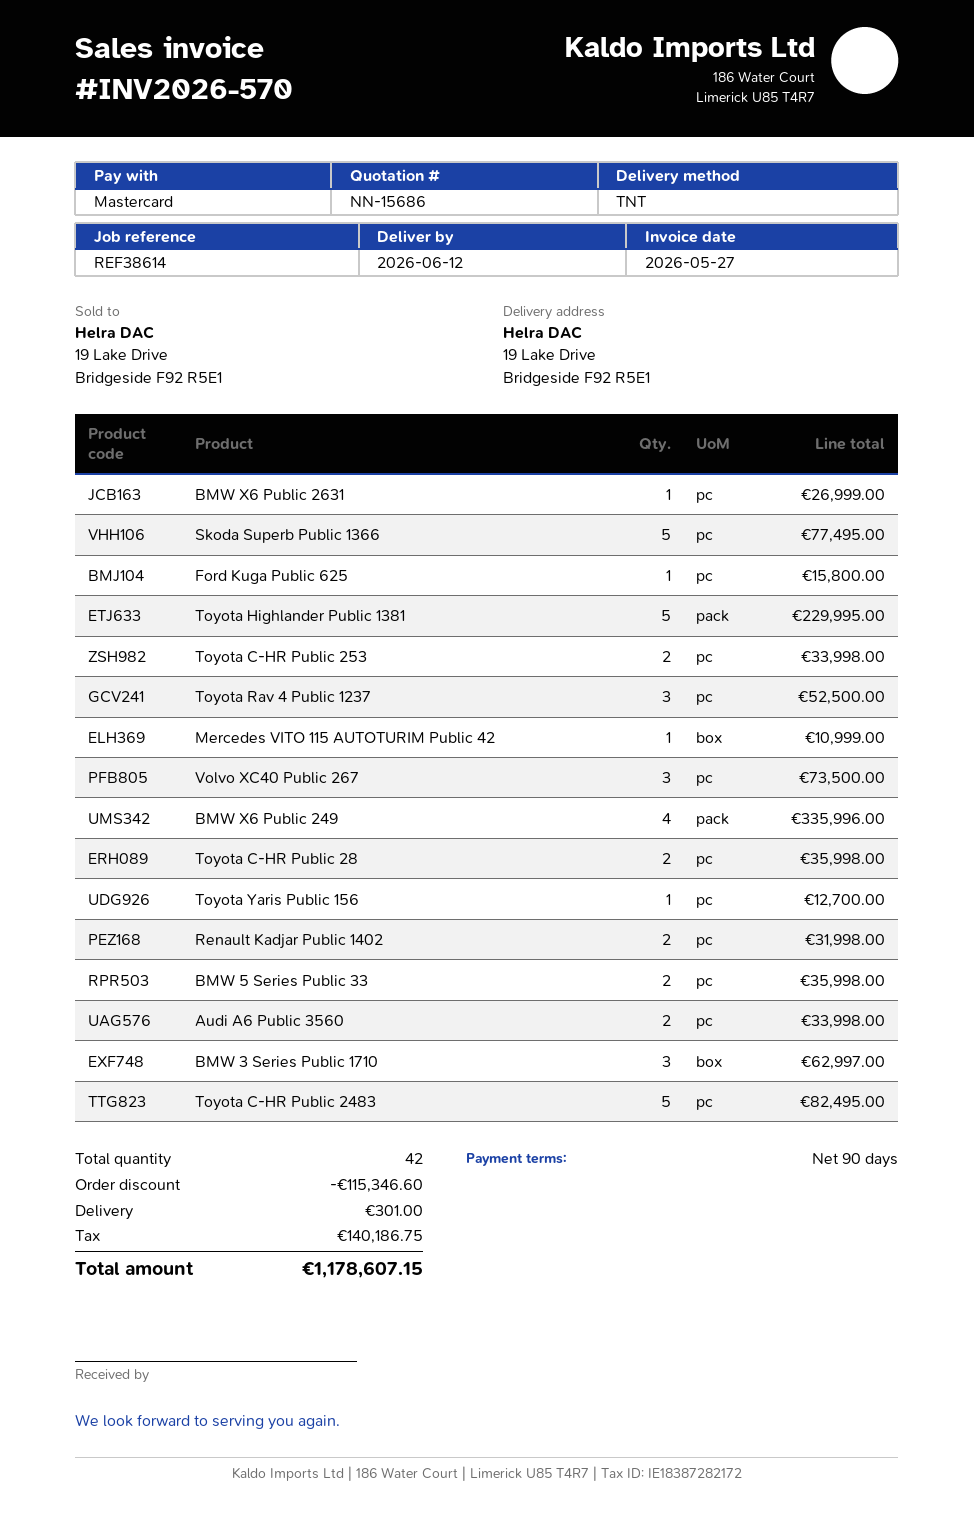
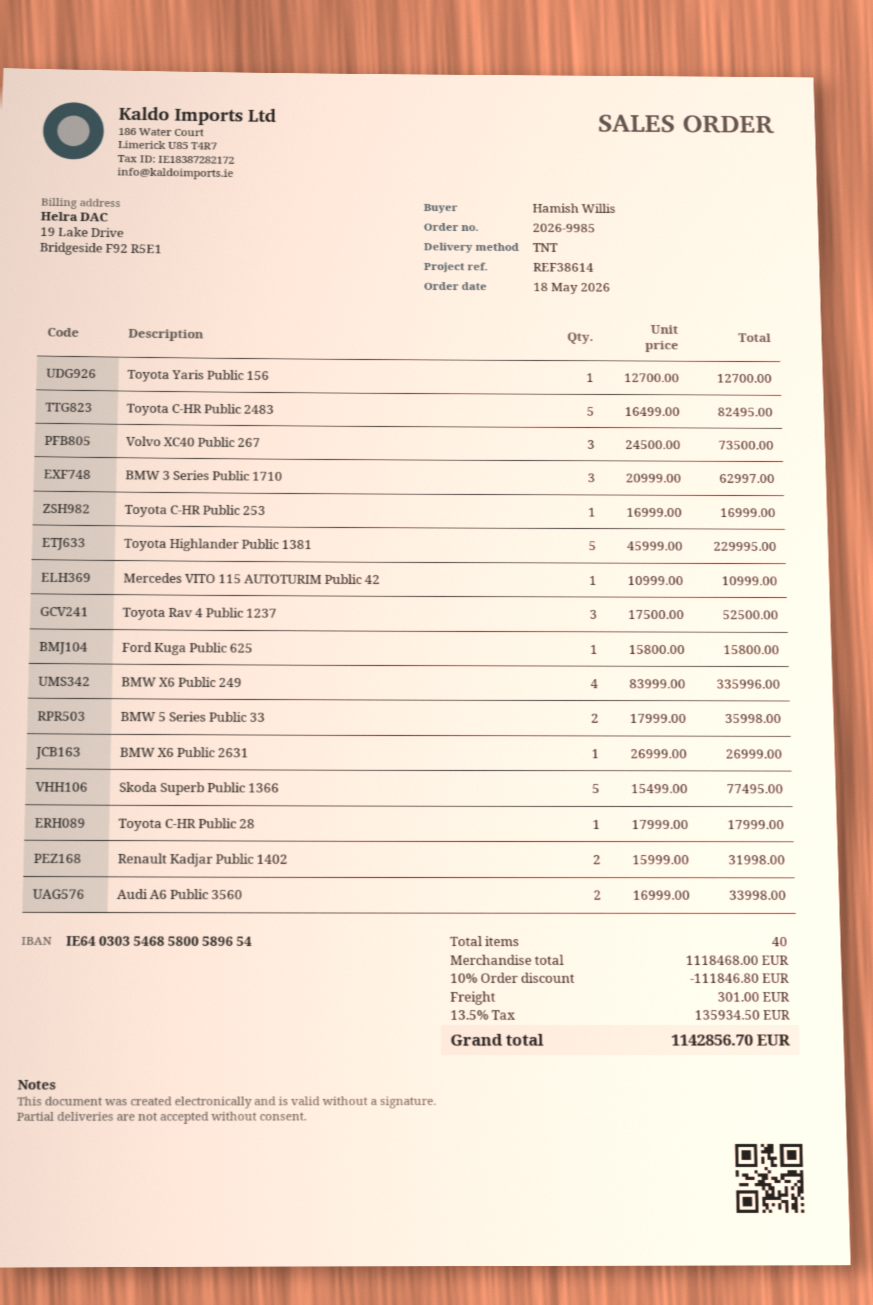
Toyota C-HR Public 253: 2 for 33998.00 -> 1 for 16999.00
Toyota C-HR Public 28: 2 for 35998.00 -> 1 for 17999.00
total quantity: 42 -> 40
discount: 115346.60 -> 111846.80
tax: 140186.75 -> 135934.50
total: 1178607.15 -> 1142856.70

